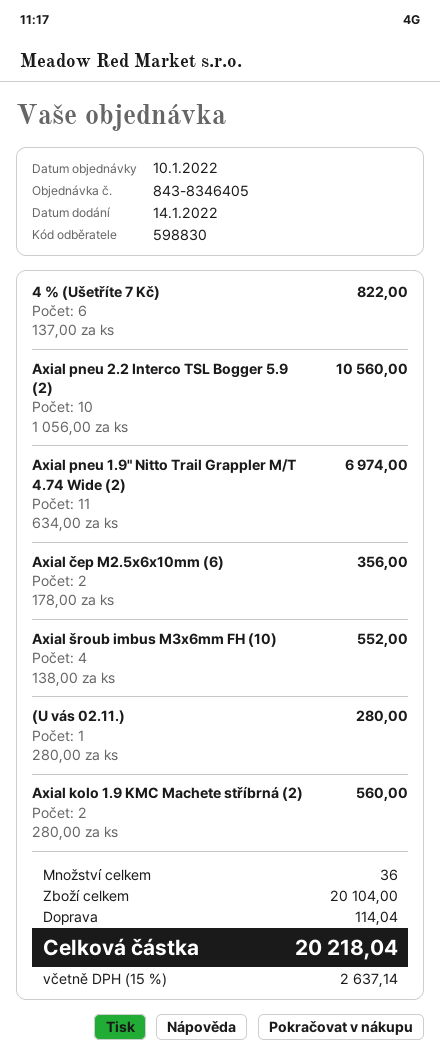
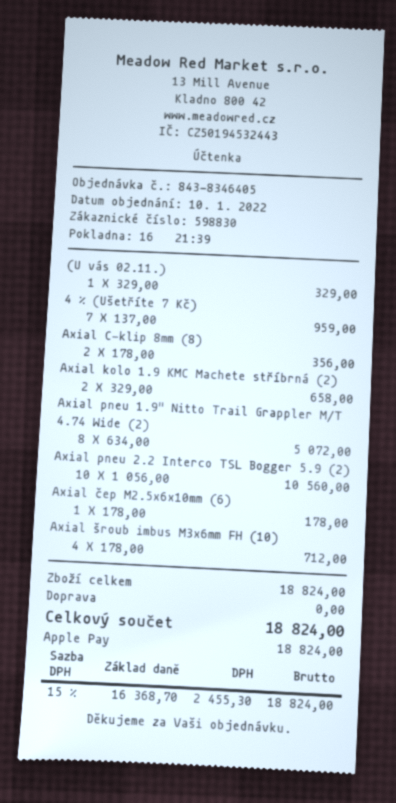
4 % (Ušetříte 7 Kč): 6 x 137.00 = 822.00 -> 7 x 137.00 = 959.00
Axial pneu 1.9" Nitto Trail Grappler M/T 4.74 Wide (2): 11 x 634.00 = 6974.00 -> 8 x 634.00 = 5072.00
Axial čep M2.5x6x10mm (6): 2 x 178.00 = 356.00 -> 1 x 178.00 = 178.00
Axial šroub imbus M3x6mm FH (10): 4 x 138.00 = 552.00 -> 4 x 178.00 = 712.00
(U vás 02.11.): 1 x 280.00 = 280.00 -> 1 x 329.00 = 329.00
Axial kolo 1.9 KMC Machete stříbrná (2): 2 x 280.00 = 560.00 -> 2 x 329.00 = 658.00
Axial C-klip 8mm (8): none -> 2 x 178.00 = 356.00
subtotal: 20104.00 -> 18824.00
shipping: 114.04 -> 0.00
tax: 15% = 2637.14 -> 15% = 2455.30
total: 20218.04 -> 18824.00

